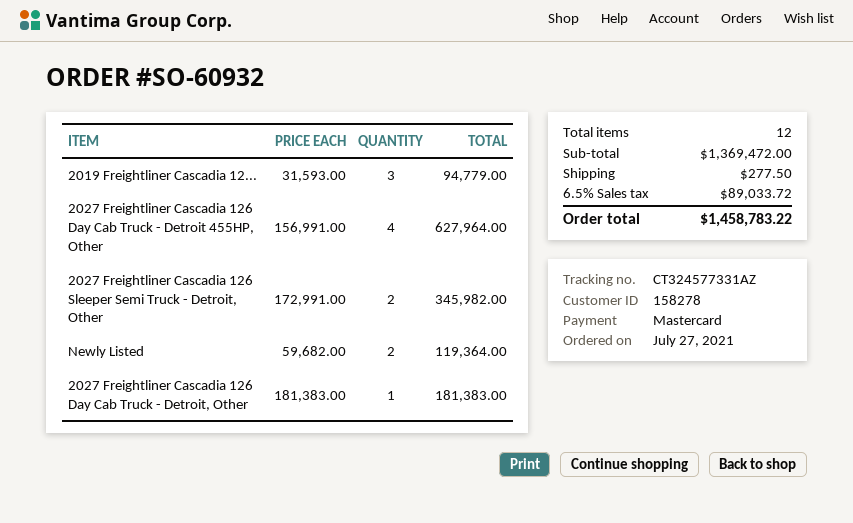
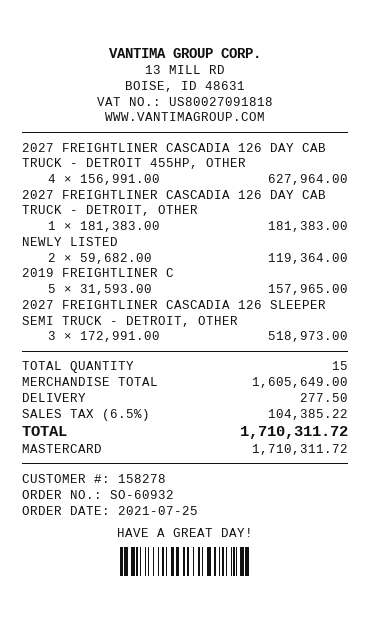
order date: 2021-07-27 -> 2021-07-25
2019 Freightliner Cascadia 12...: 3 x 31593.00 = 94779.00 -> 5 x 31593.00 = 157965.00
2027 Freightliner Cascadia 126 Sleeper Semi Truck - Detroit, Other: 2 x 172991.00 = 345982.00 -> 3 x 172991.00 = 518973.00
total quantity: 12 -> 15
subtotal: 1369472.00 -> 1605649.00
tax: 6.5% = 89033.72 -> 6.5% = 104385.22
total: 1458783.22 -> 1710311.72

